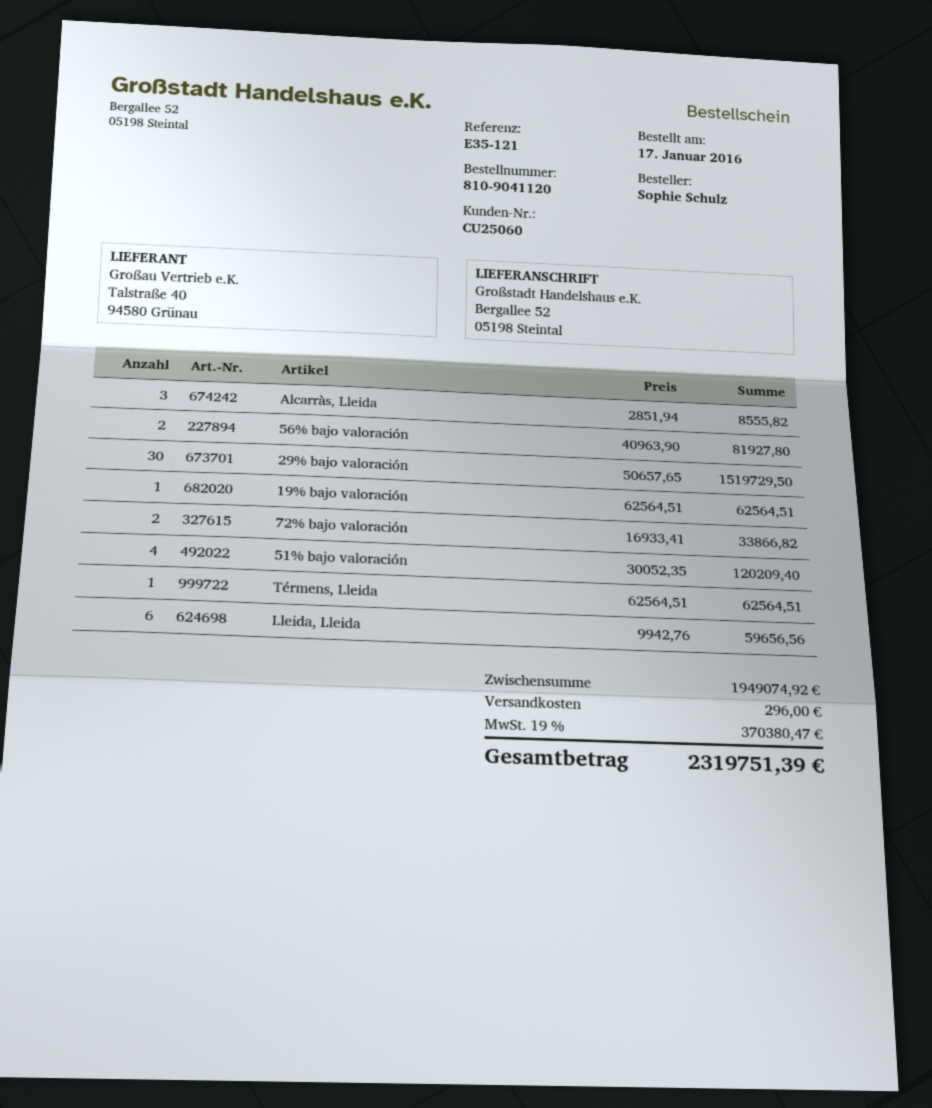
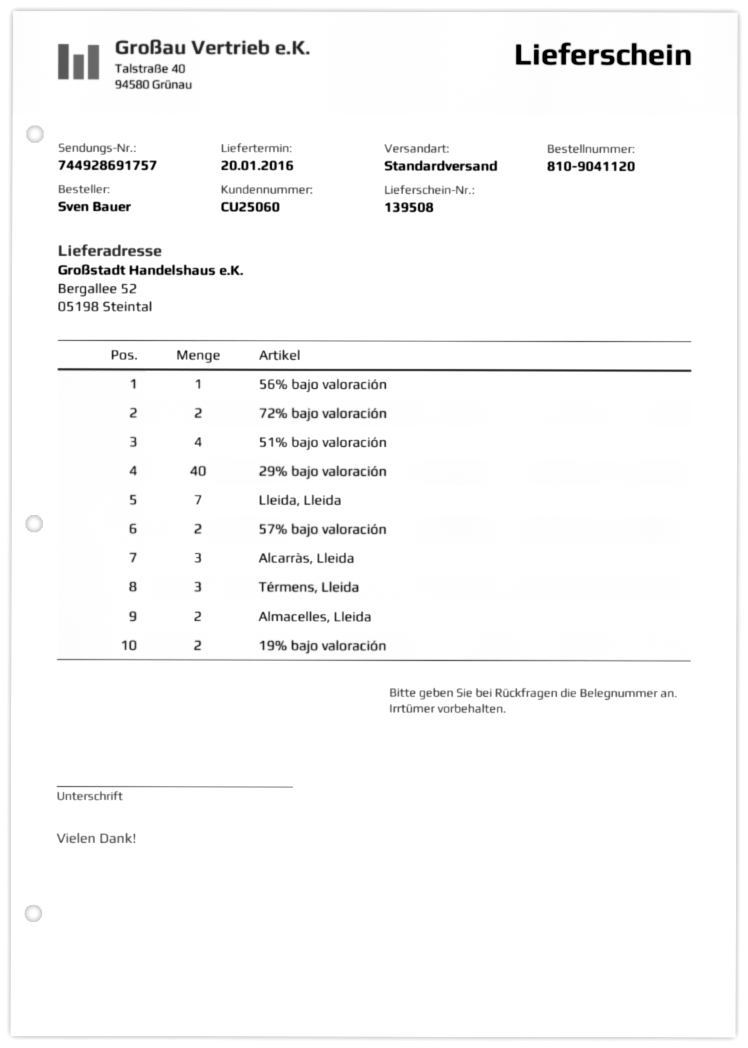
ordered by: Sophie Schulz -> Sven Bauer
56% bajo valoración: 2 -> 1
29% bajo valoración: 30 -> 40
19% bajo valoración: 1 -> 2
Térmens, Lleida: 1 -> 3
Lleida, Lleida: 6 -> 7
57% bajo valoración: none -> 2
Almacelles, Lleida: none -> 2

